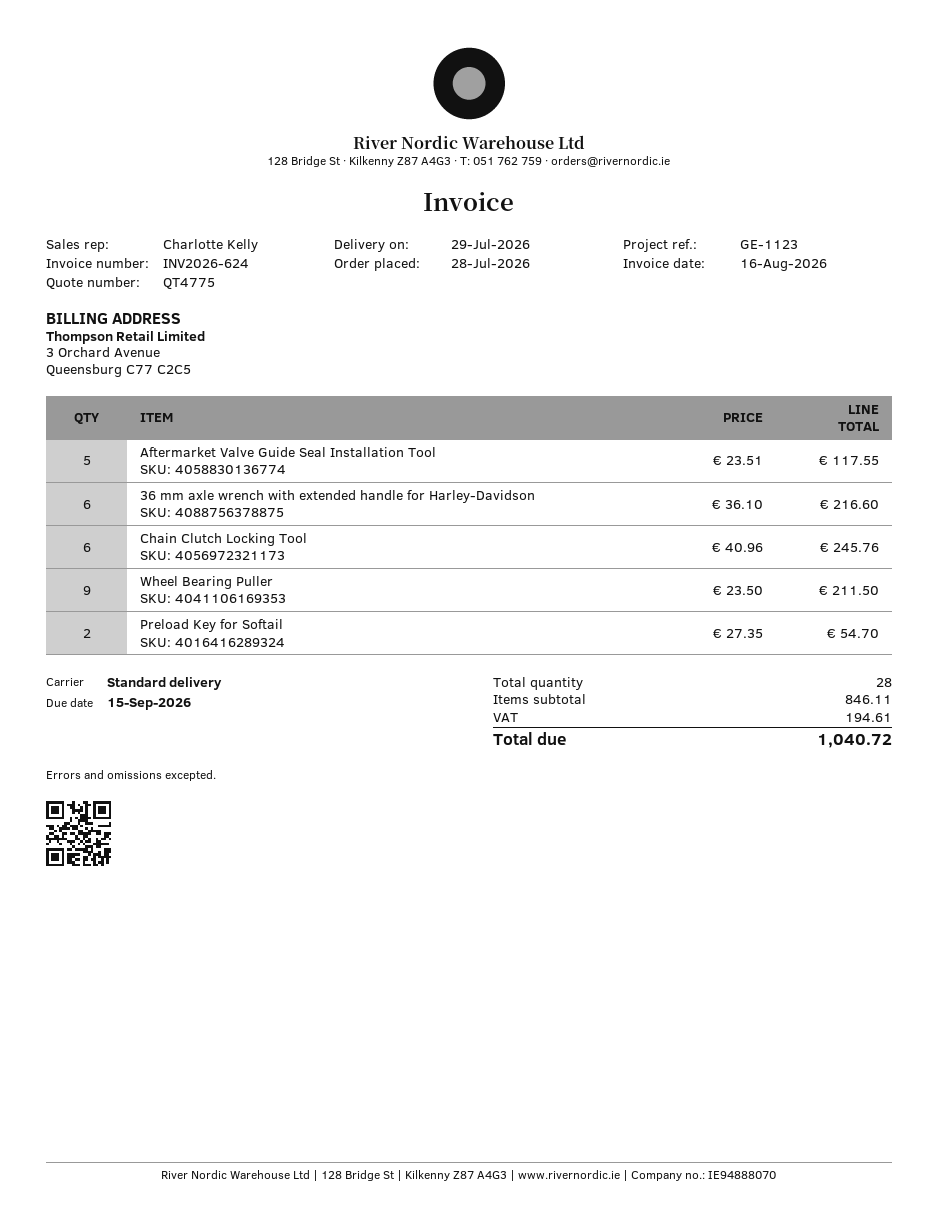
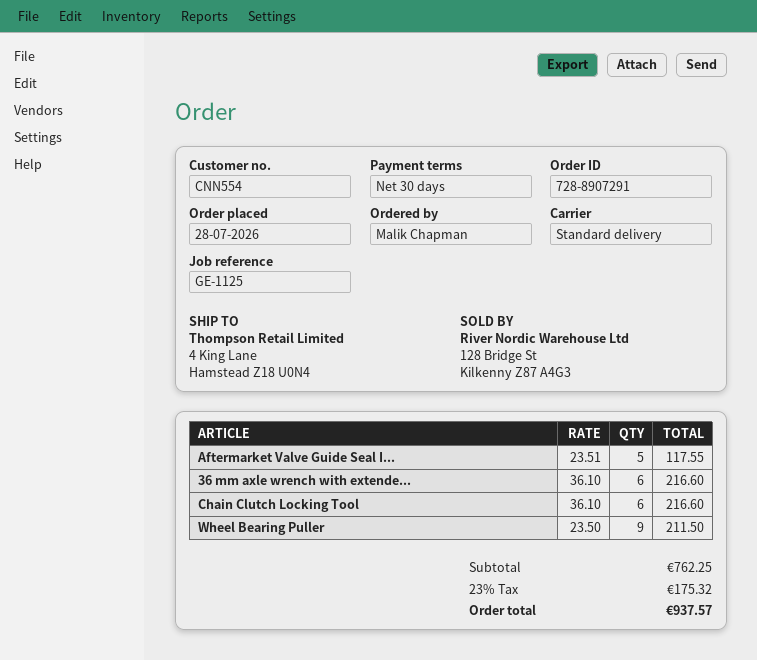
reference: GE-1123 -> GE-1125
Chain Clutch Locking Tool: 6 x 40.96 = 245.76 -> 6 x 36.10 = 216.60
Preload Key for Softail: 2 x 27.35 = 54.70 -> none
subtotal: 846.11 -> 762.25
tax: 194.61 -> 175.32
total: 1040.72 -> 937.57

